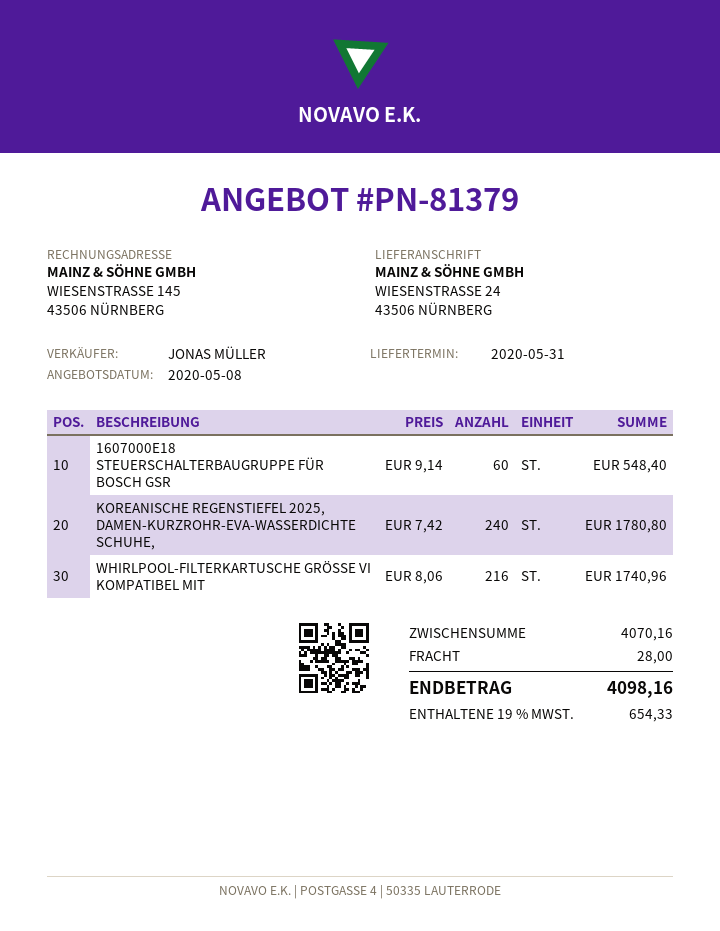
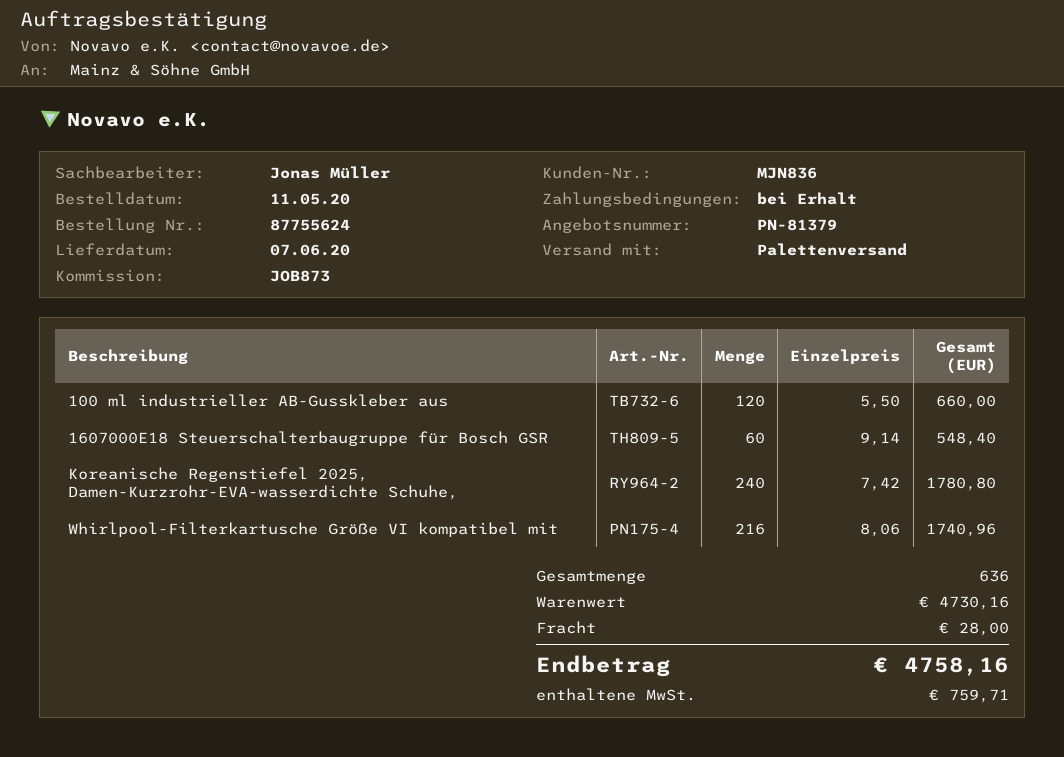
delivery date: 2020-05-31 -> 2020-06-07
100 ml industrieller AB-Gusskleber aus: none -> 120 x 5.50 = 660.00
subtotal: 4070.16 -> 4730.16
tax: 654.33 -> 759.71
total: 4098.16 -> 4758.16

